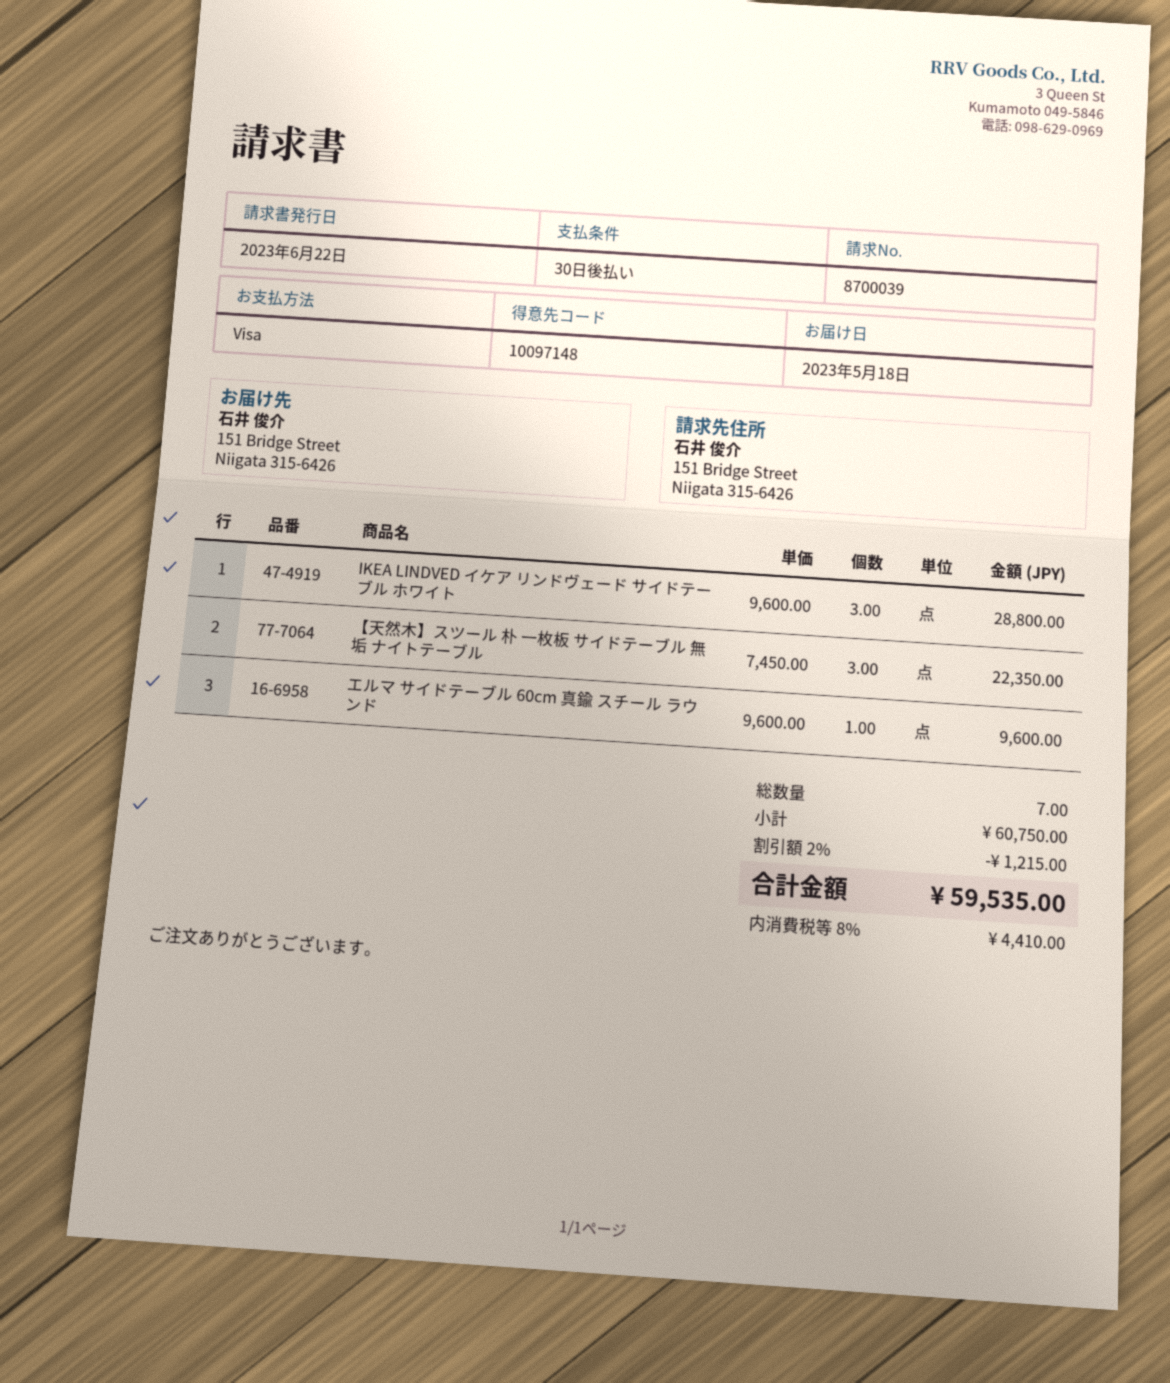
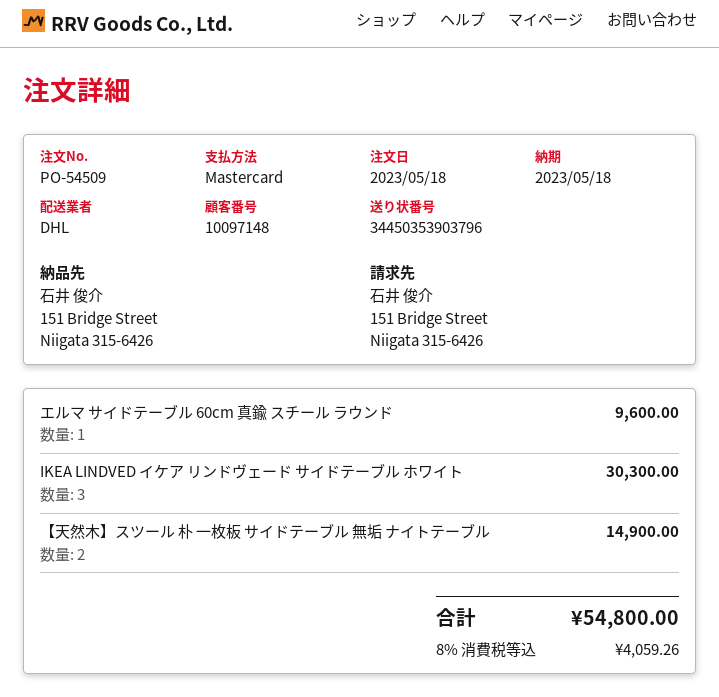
payment method: Visa -> Mastercard
IKEA LINDVED イケア リンドヴェード サイドテーブル ホワイト: 3 for 28800.00 -> 3 for 30300.00
【天然木】スツール 朴 一枚板 サイドテーブル 無垢 ナイトテーブル: 3 for 22350.00 -> 2 for 14900.00
discount: 2% = 1215.00 -> none
tax: 8% = 4410.00 -> 8% = 4059.26
total: 59535.00 -> 54800.00

